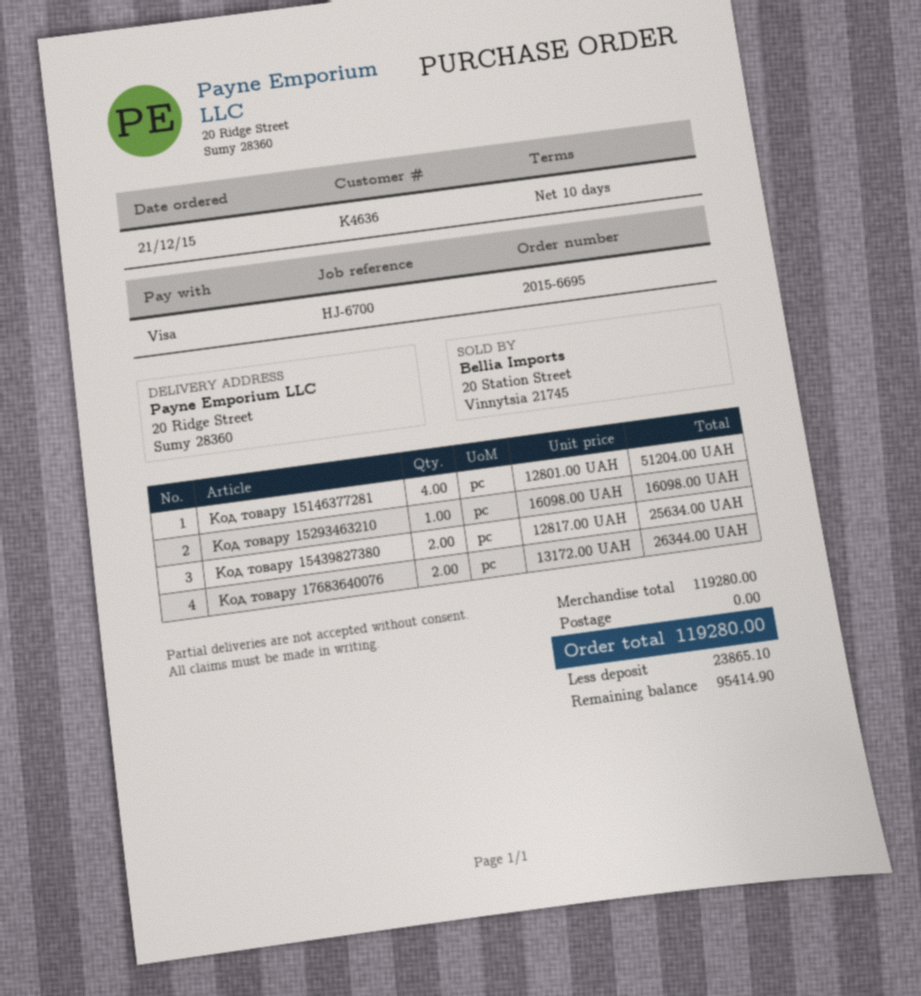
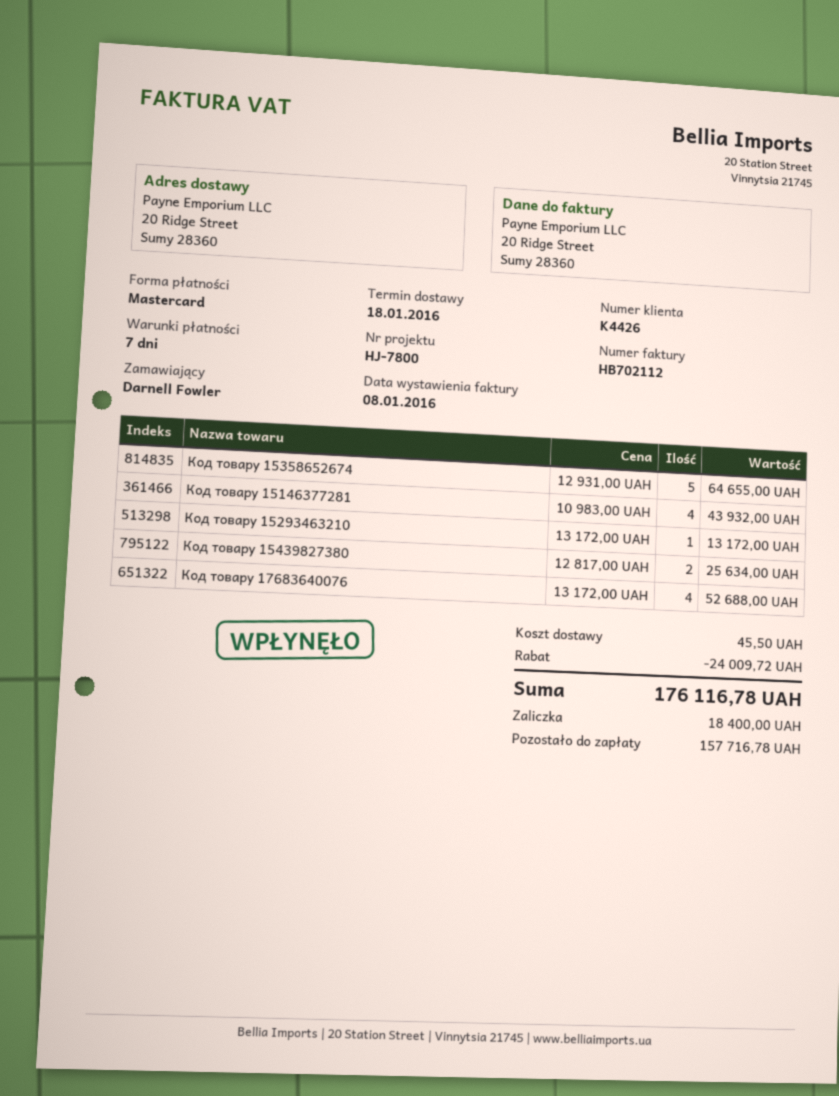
payment terms: 10 days -> 7 days
customer number: K4636 -> K4426
reference: HJ-6700 -> HJ-7800
payment method: Visa -> Mastercard
Код товару 15146377281: 4 x 12801.00 = 51204.00 -> 4 x 10983.00 = 43932.00
Код товару 15293463210: 1 x 16098.00 = 16098.00 -> 1 x 13172.00 = 13172.00
Код товару 17683640076: 2 x 13172.00 = 26344.00 -> 4 x 13172.00 = 52688.00
Код товару 15358652674: none -> 5 x 12931.00 = 64655.00
discount: none -> 24009.72
shipping: 0.00 -> 45.50
total: 119280.00 -> 176116.78
deposit: 23865.10 -> 18400.00
balance: 95414.90 -> 157716.78

